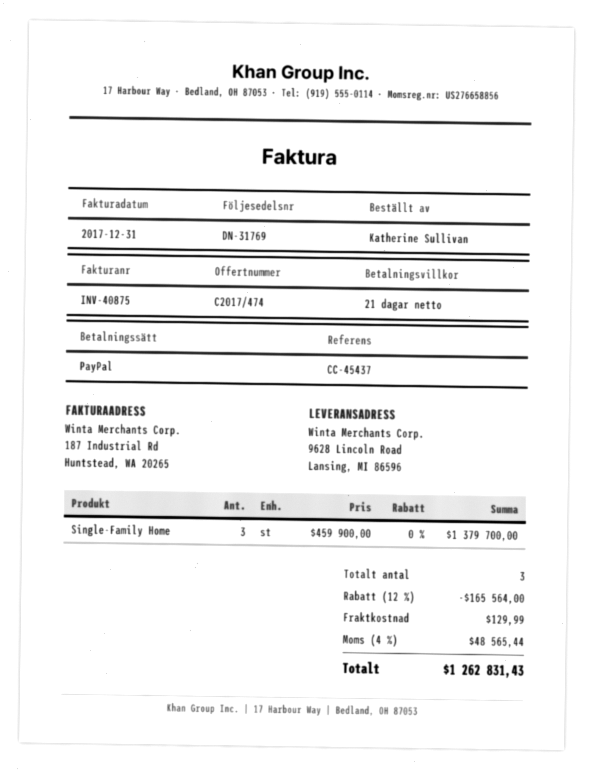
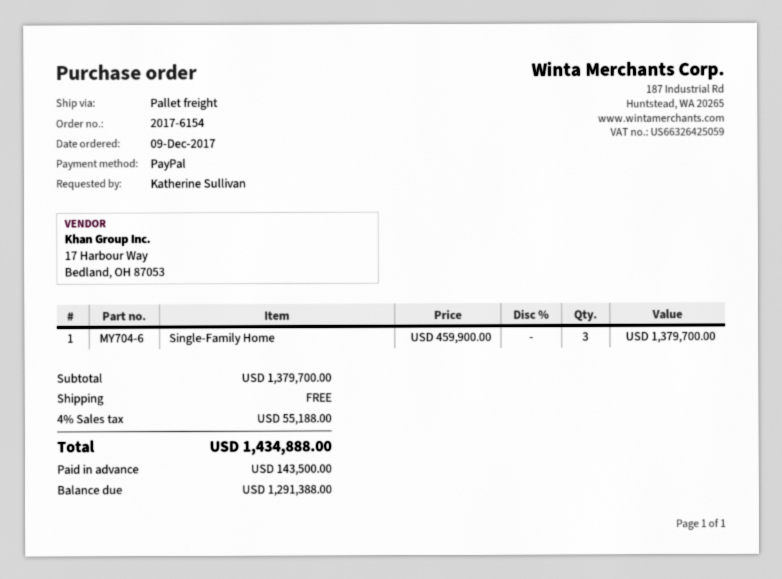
discount: 12% = 165564.00 -> none
shipping: 129.99 -> 0.00
tax: 4% = 48565.44 -> 4% = 55188.00
total: 1262831.43 -> 1434888.00

